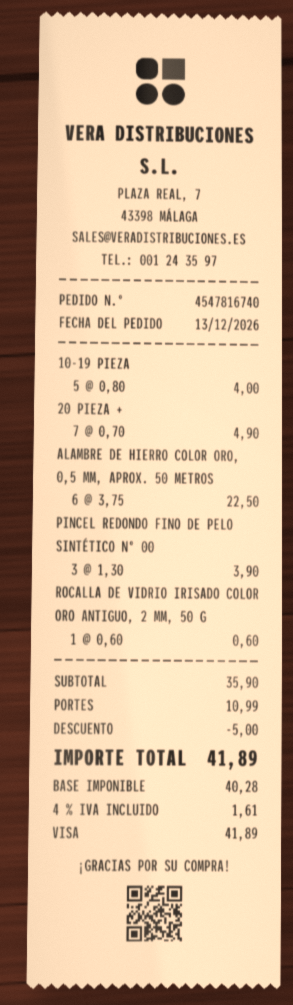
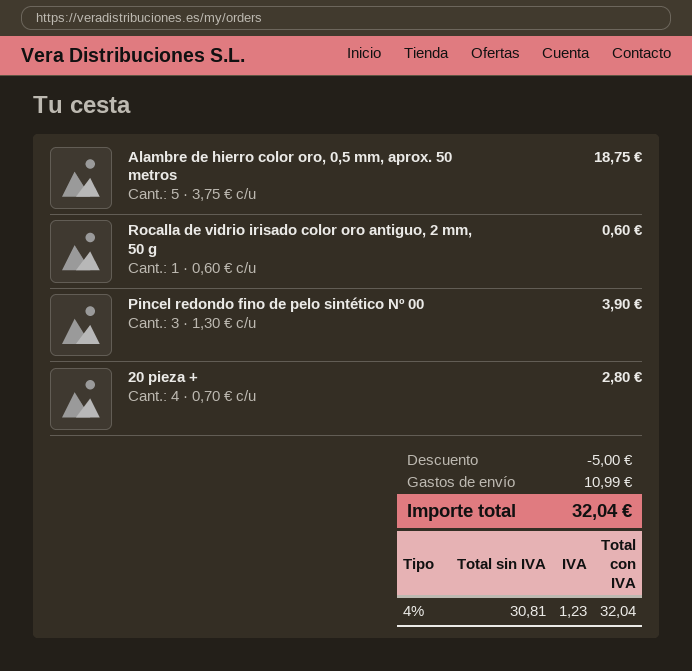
10-19 PIEZA: 5 x 0.80 = 4.00 -> none
20 PIEZA +: 7 x 0.70 = 4.90 -> 4 x 0.70 = 2.80
ALAMBRE DE HIERRO COLOR ORO, 0,5 MM, APROX. 50 METROS: 6 x 3.75 = 22.50 -> 5 x 3.75 = 18.75
net: 40.28 -> 30.81
tax: 4% = 1.61 -> 4% = 1.23
total: 41.89 -> 32.04

